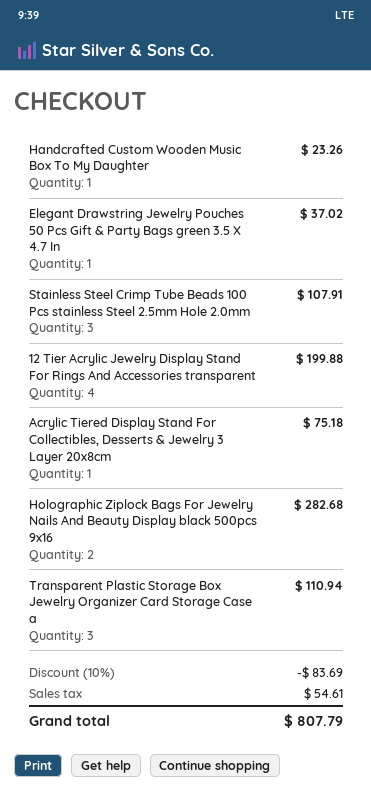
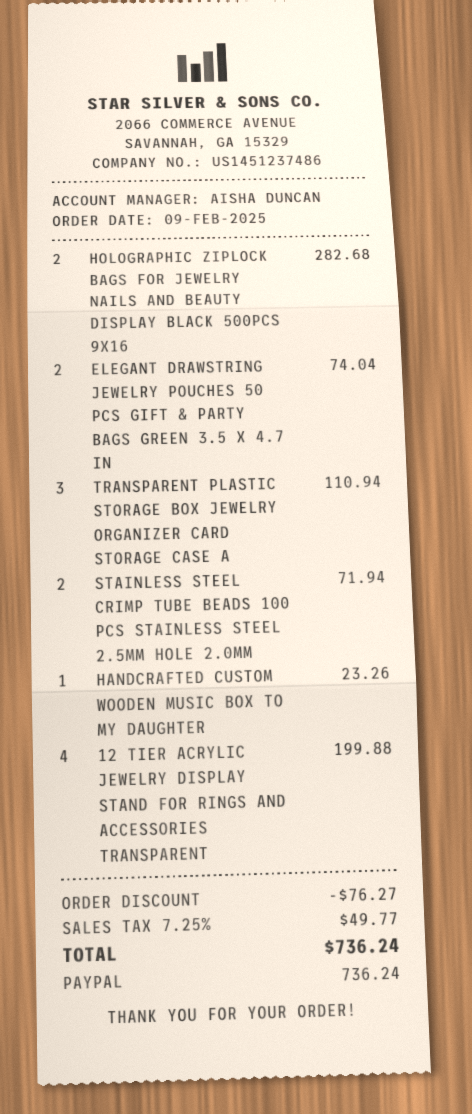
Elegant Drawstring Jewelry Pouches 50 Pcs Gift & Party Bags green 3.5 X 4.7 In: 1 for 37.02 -> 2 for 74.04
Stainless Steel Crimp Tube Beads 100 Pcs stainless Steel 2.5mm Hole 2.0mm: 3 for 107.91 -> 2 for 71.94
Acrylic Tiered Display Stand For Collectibles, Desserts & Jewelry 3 Layer 20x8cm: 1 for 75.18 -> none
discount: 83.69 -> 76.27
tax: 54.61 -> 49.77
total: 807.79 -> 736.24

